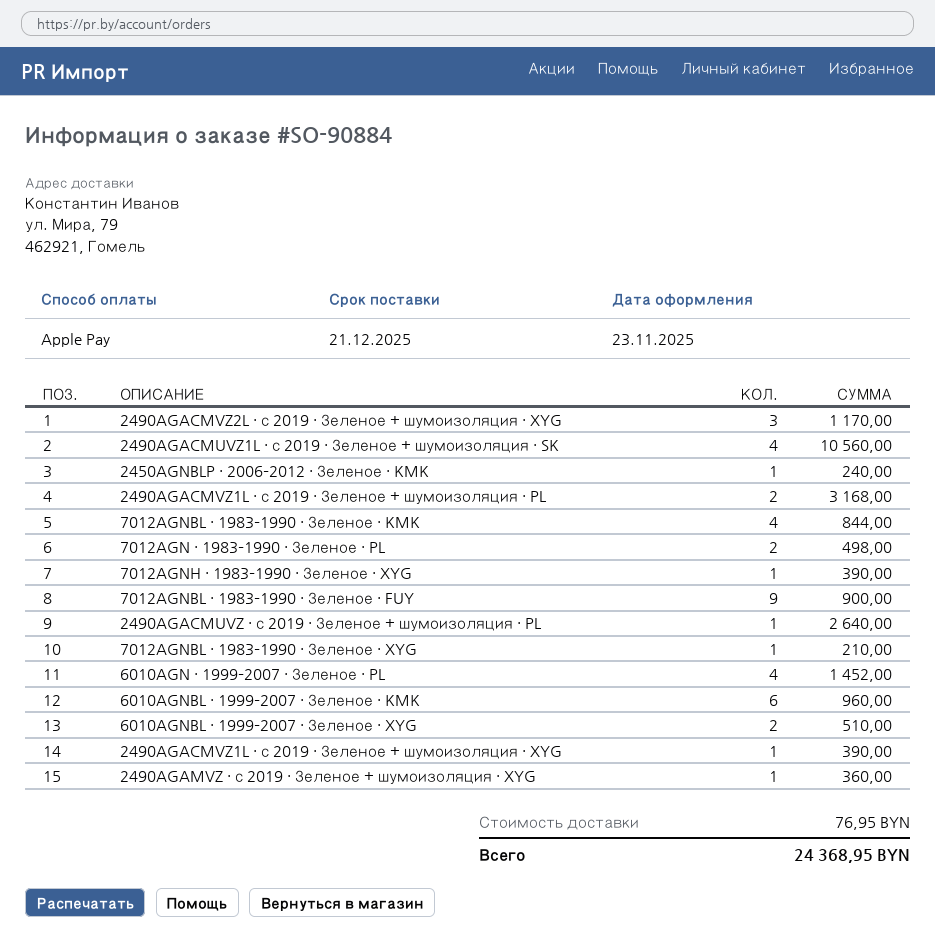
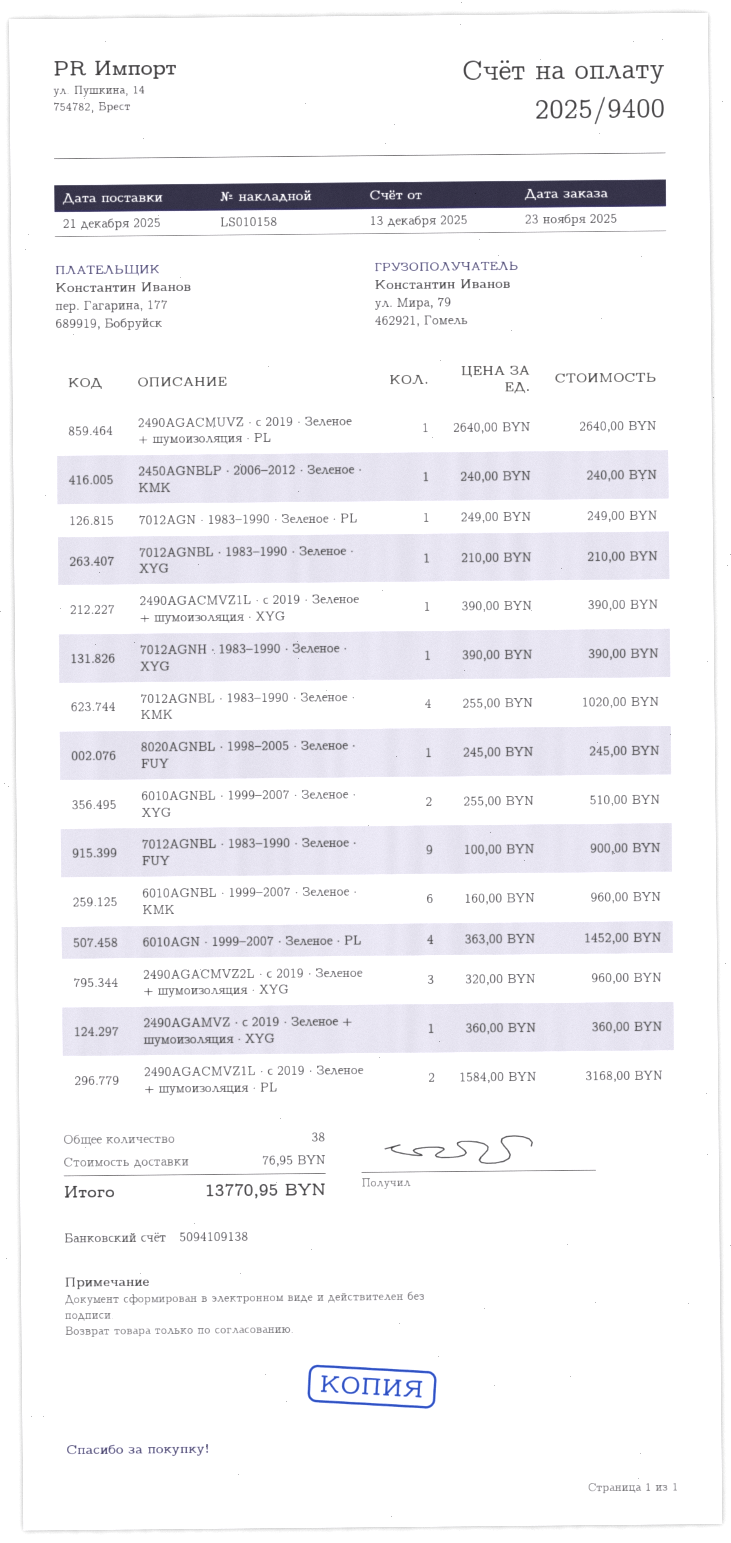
2490AGACMVZ2L · с 2019 · Зеленое + шумоизоляция · XYG: 3 for 1170.00 -> 3 for 960.00
2490AGACMUVZ1L · с 2019 · Зеленое + шумоизоляция · SK: 4 for 10560.00 -> none
7012AGNBL · 1983–1990 · Зеленое · KMK: 4 for 844.00 -> 4 for 1020.00
7012AGN · 1983–1990 · Зеленое · PL: 2 for 498.00 -> 1 for 249.00
8020AGNBL · 1998–2005 · Зеленое · FUY: none -> 1 for 245.00
total: 24368.95 -> 13770.95

